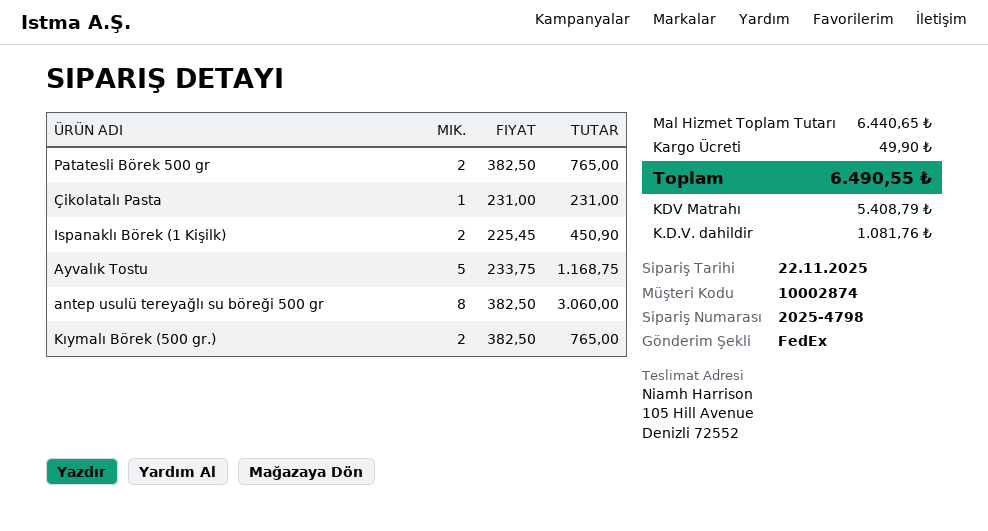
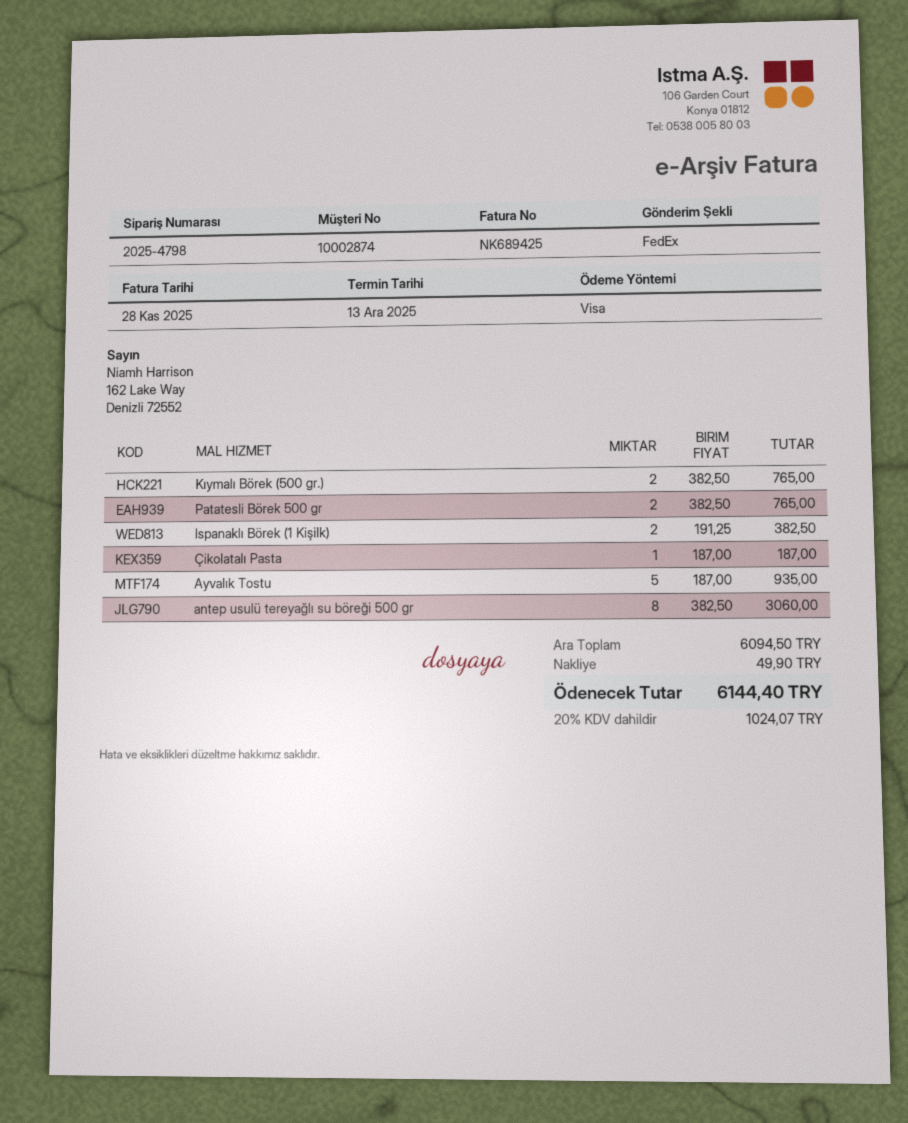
Çikolatalı Pasta: 1 x 231.00 = 231.00 -> 1 x 187.00 = 187.00
Ispanaklı Börek (1 Kişilk): 2 x 225.45 = 450.90 -> 2 x 191.25 = 382.50
Ayvalık Tostu: 5 x 233.75 = 1168.75 -> 5 x 187.00 = 935.00
subtotal: 6440.65 -> 6094.50
tax: 1081.76 -> 1024.07
total: 6490.55 -> 6144.40

